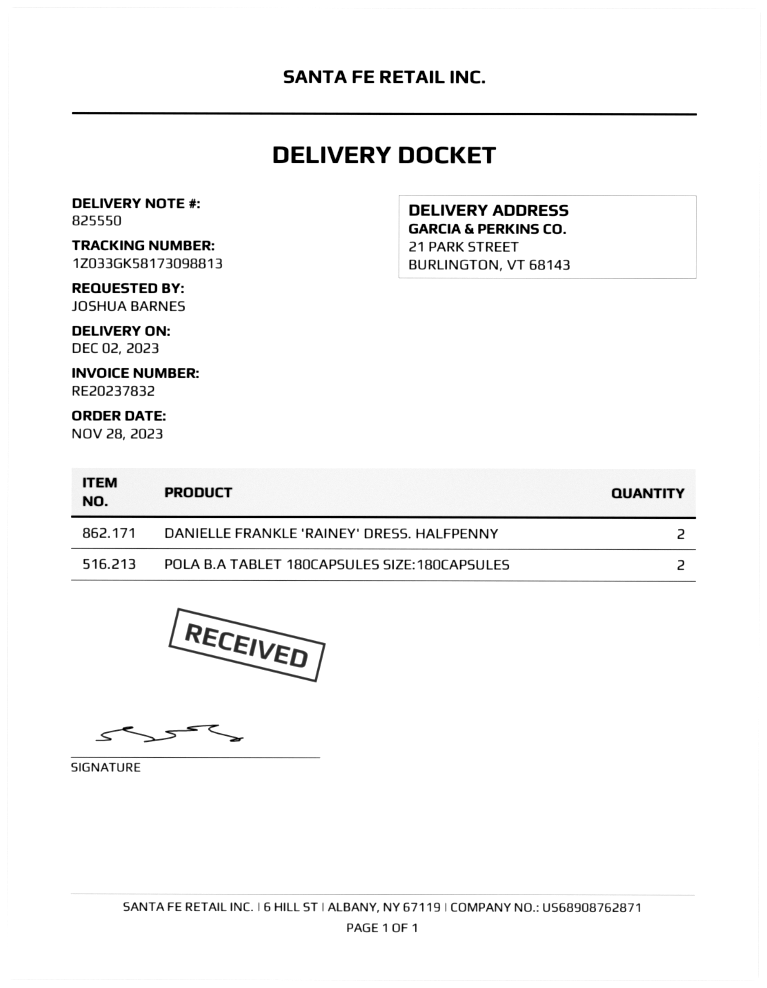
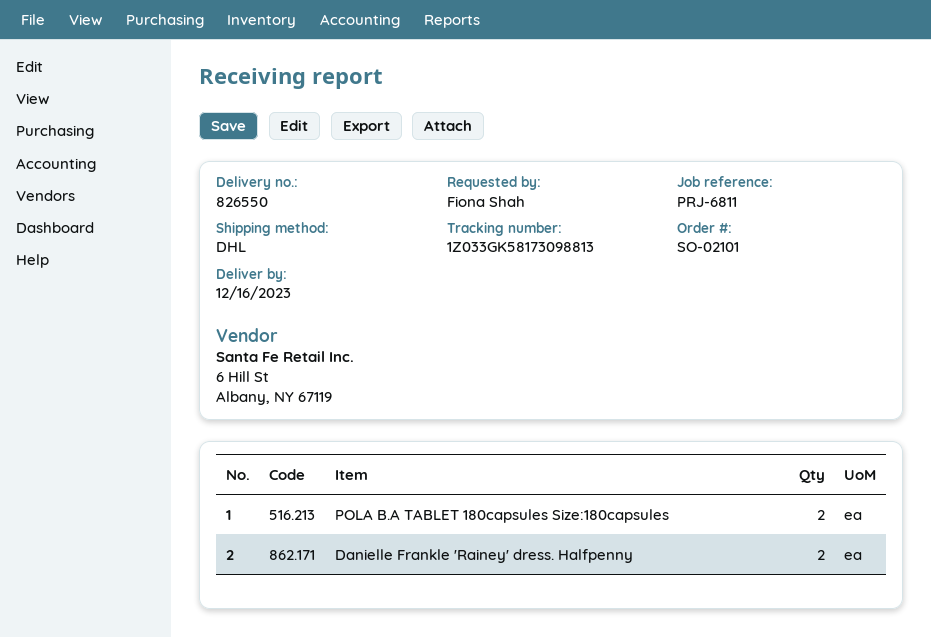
delivery note number: 825550 -> 826550
delivery date: 2023-12-02 -> 2023-12-16
ordered by: JOSHUA BARNES -> Fiona Shah

